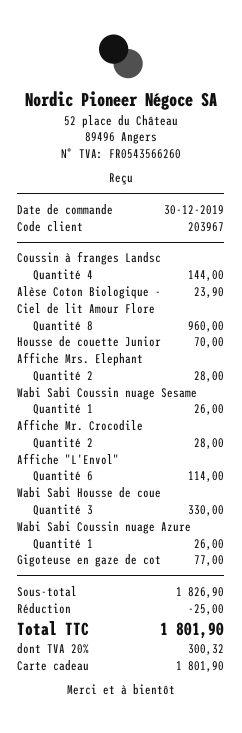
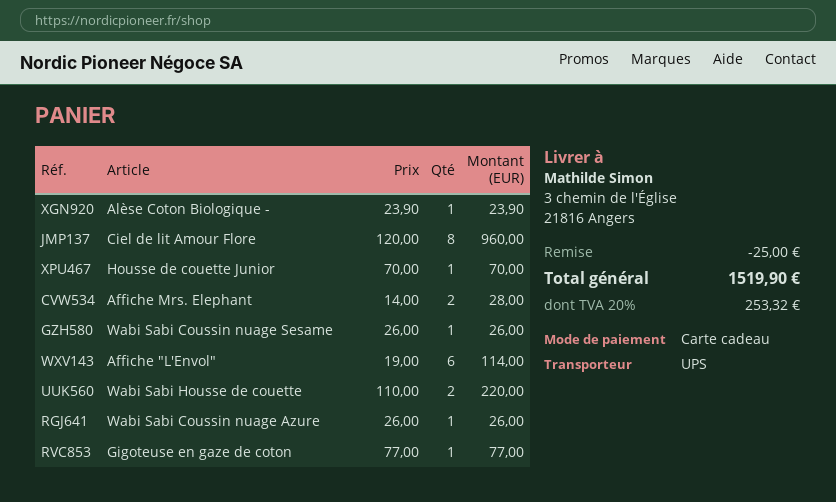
Coussin à franges Landsc: 4 for 144.00 -> none
Affiche Mr. Crocodile: 2 for 28.00 -> none
Wabi Sabi Housse de coue: 3 for 330.00 -> 2 for 220.00
tax: 20% = 300.32 -> 20% = 253.32
total: 1801.90 -> 1519.90

